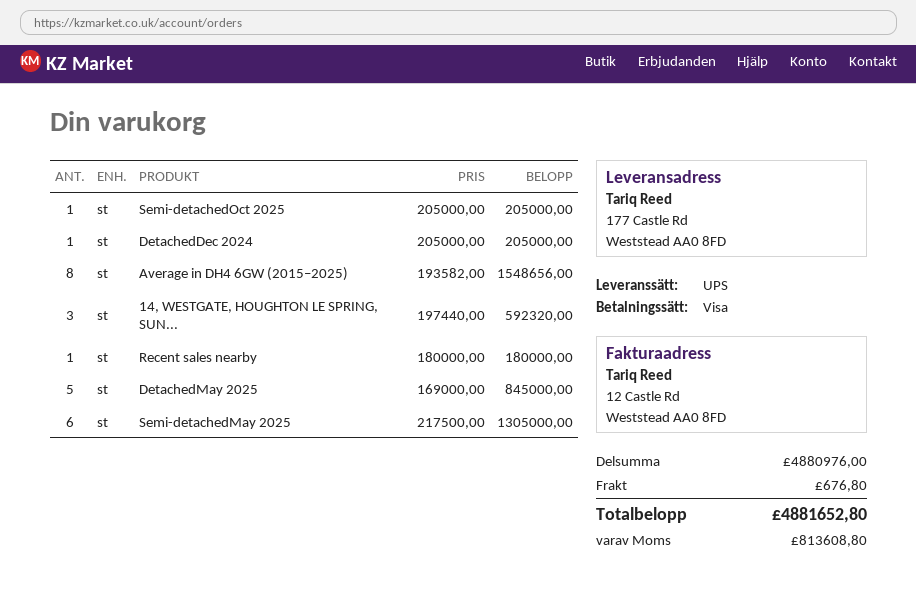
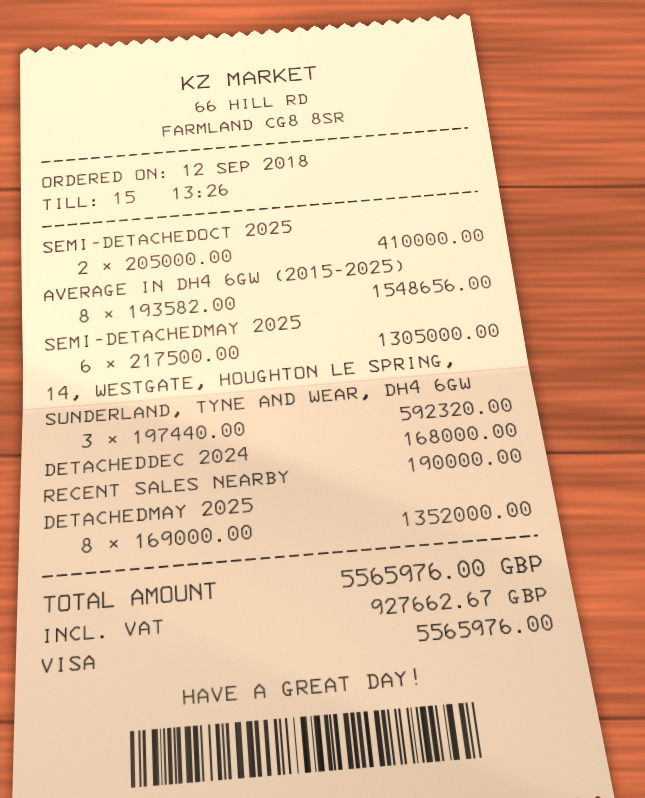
Semi-detachedOct 2025: 1 x 205000.00 = 205000.00 -> 2 x 205000.00 = 410000.00
DetachedDec 2024: 1 x 205000.00 = 205000.00 -> 1 x 168000.00 = 168000.00
Recent sales nearby: 1 x 180000.00 = 180000.00 -> 1 x 190000.00 = 190000.00
DetachedMay 2025: 5 x 169000.00 = 845000.00 -> 8 x 169000.00 = 1352000.00
shipping: 676.80 -> none
tax: 813608.80 -> 927662.67
total: 4881652.80 -> 5565976.00

